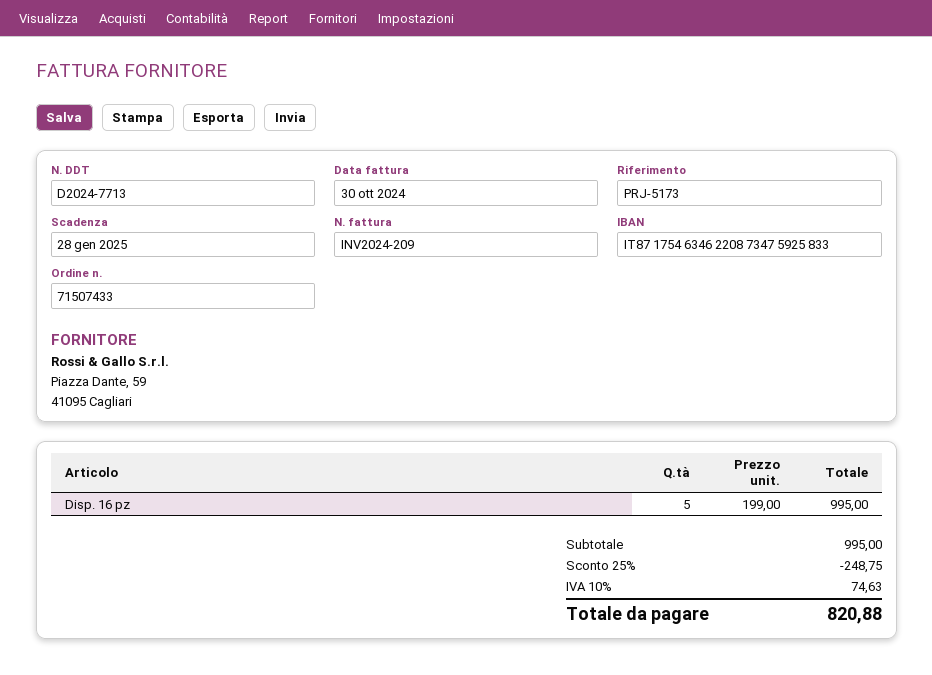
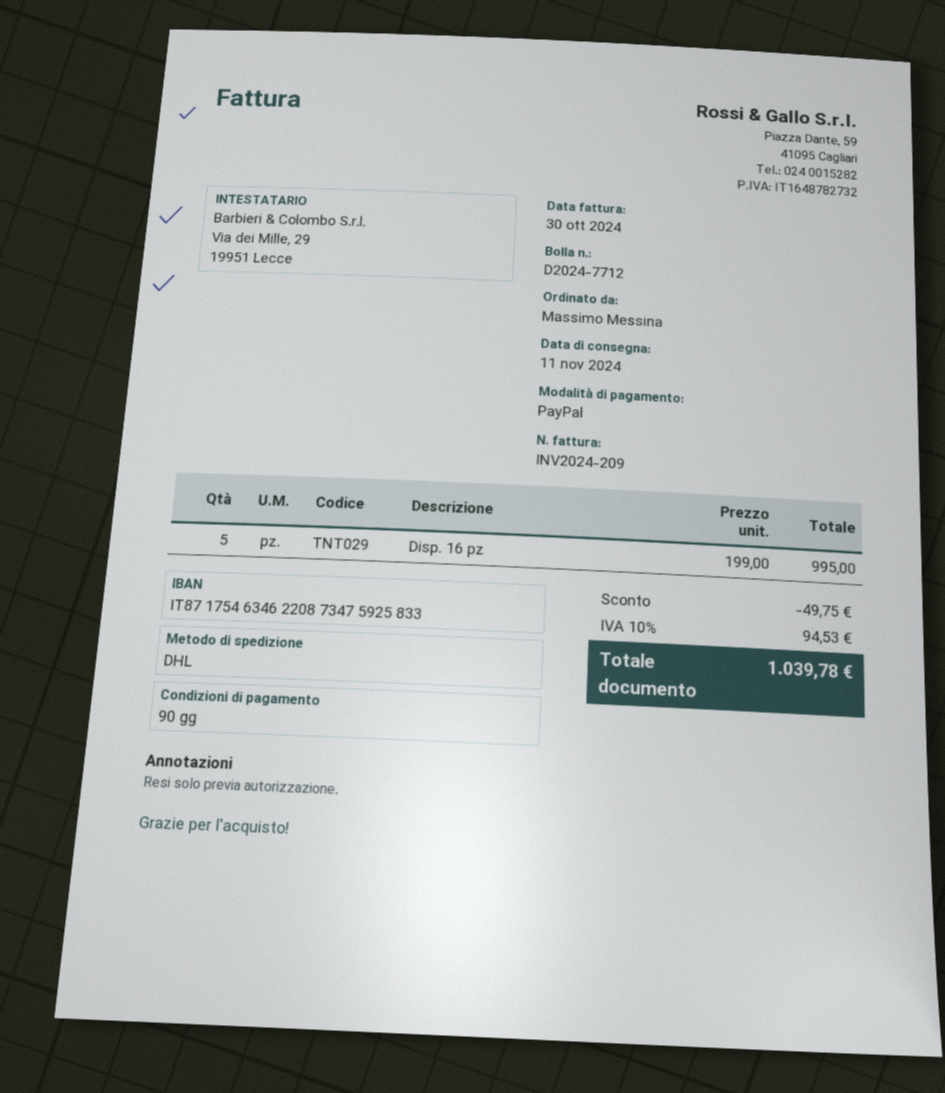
delivery note number: D2024-7713 -> D2024-7712
discount: 248.75 -> 49.75
tax: 10% = 74.63 -> 10% = 94.53
total: 820.88 -> 1039.78

